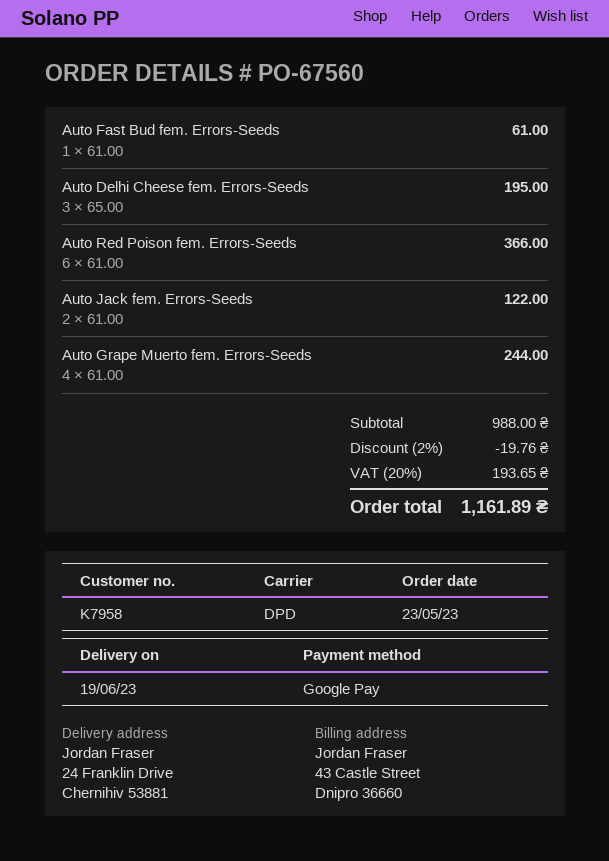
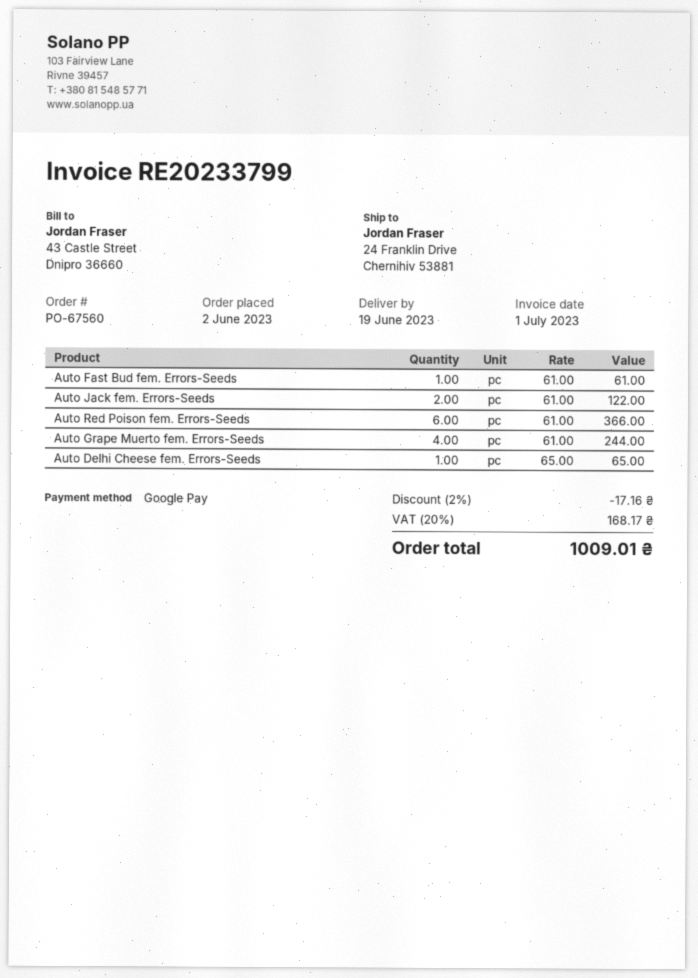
order date: 2023-05-23 -> 2023-06-02
Auto Delhi Cheese fem. Errors-Seeds: 3 x 65.00 = 195.00 -> 1 x 65.00 = 65.00
discount: 2% = 19.76 -> 2% = 17.16
tax: 20% = 193.65 -> 20% = 168.17
total: 1161.89 -> 1009.01

